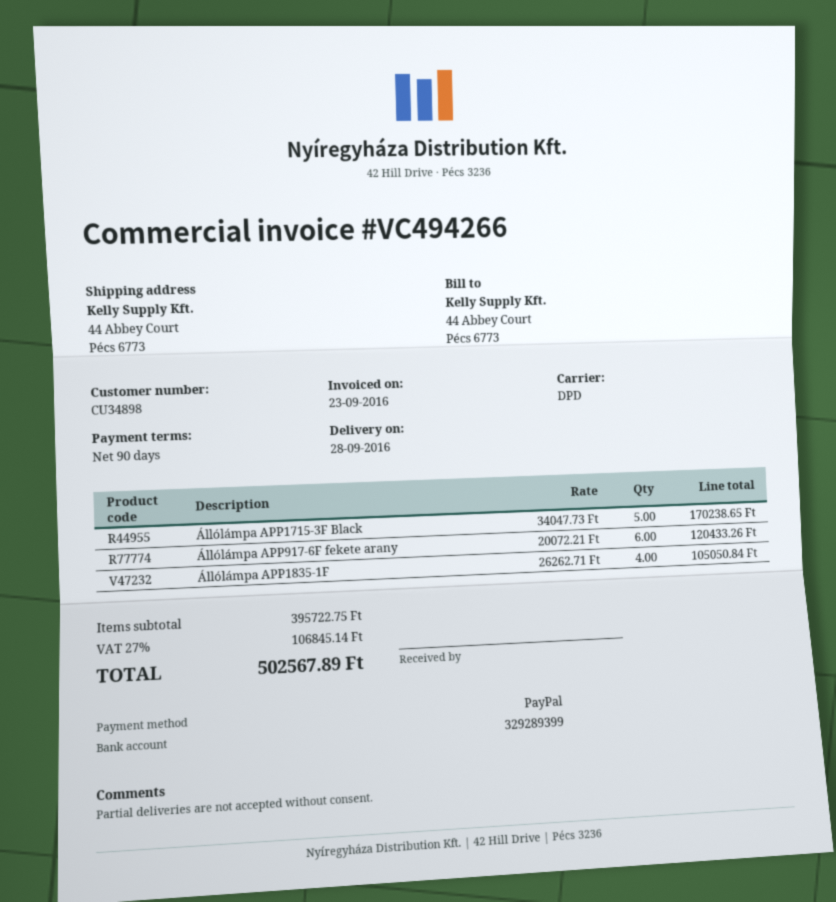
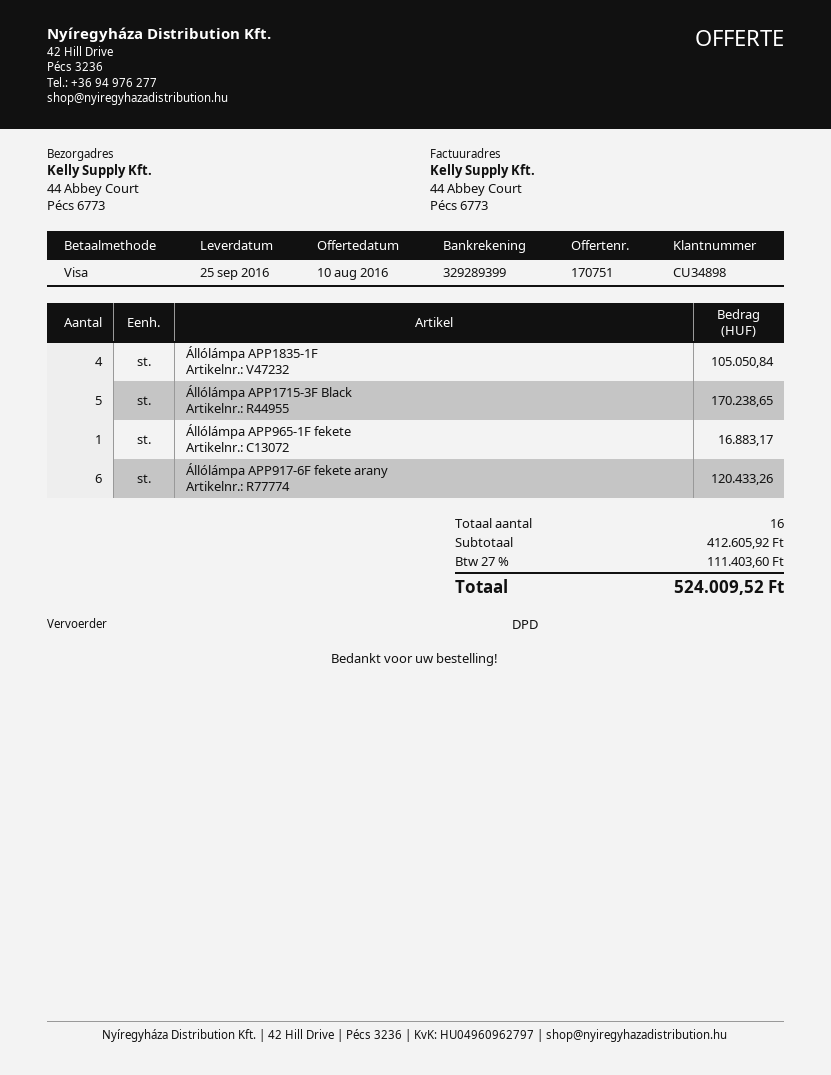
delivery date: 2016-09-28 -> 2016-09-25
payment method: PayPal -> Visa
Állólámpa APP965-1F fekete: none -> 1 for 16883.17
subtotal: 395722.75 -> 412605.92
tax: 27% = 106845.14 -> 27% = 111403.60
total: 502567.89 -> 524009.52

